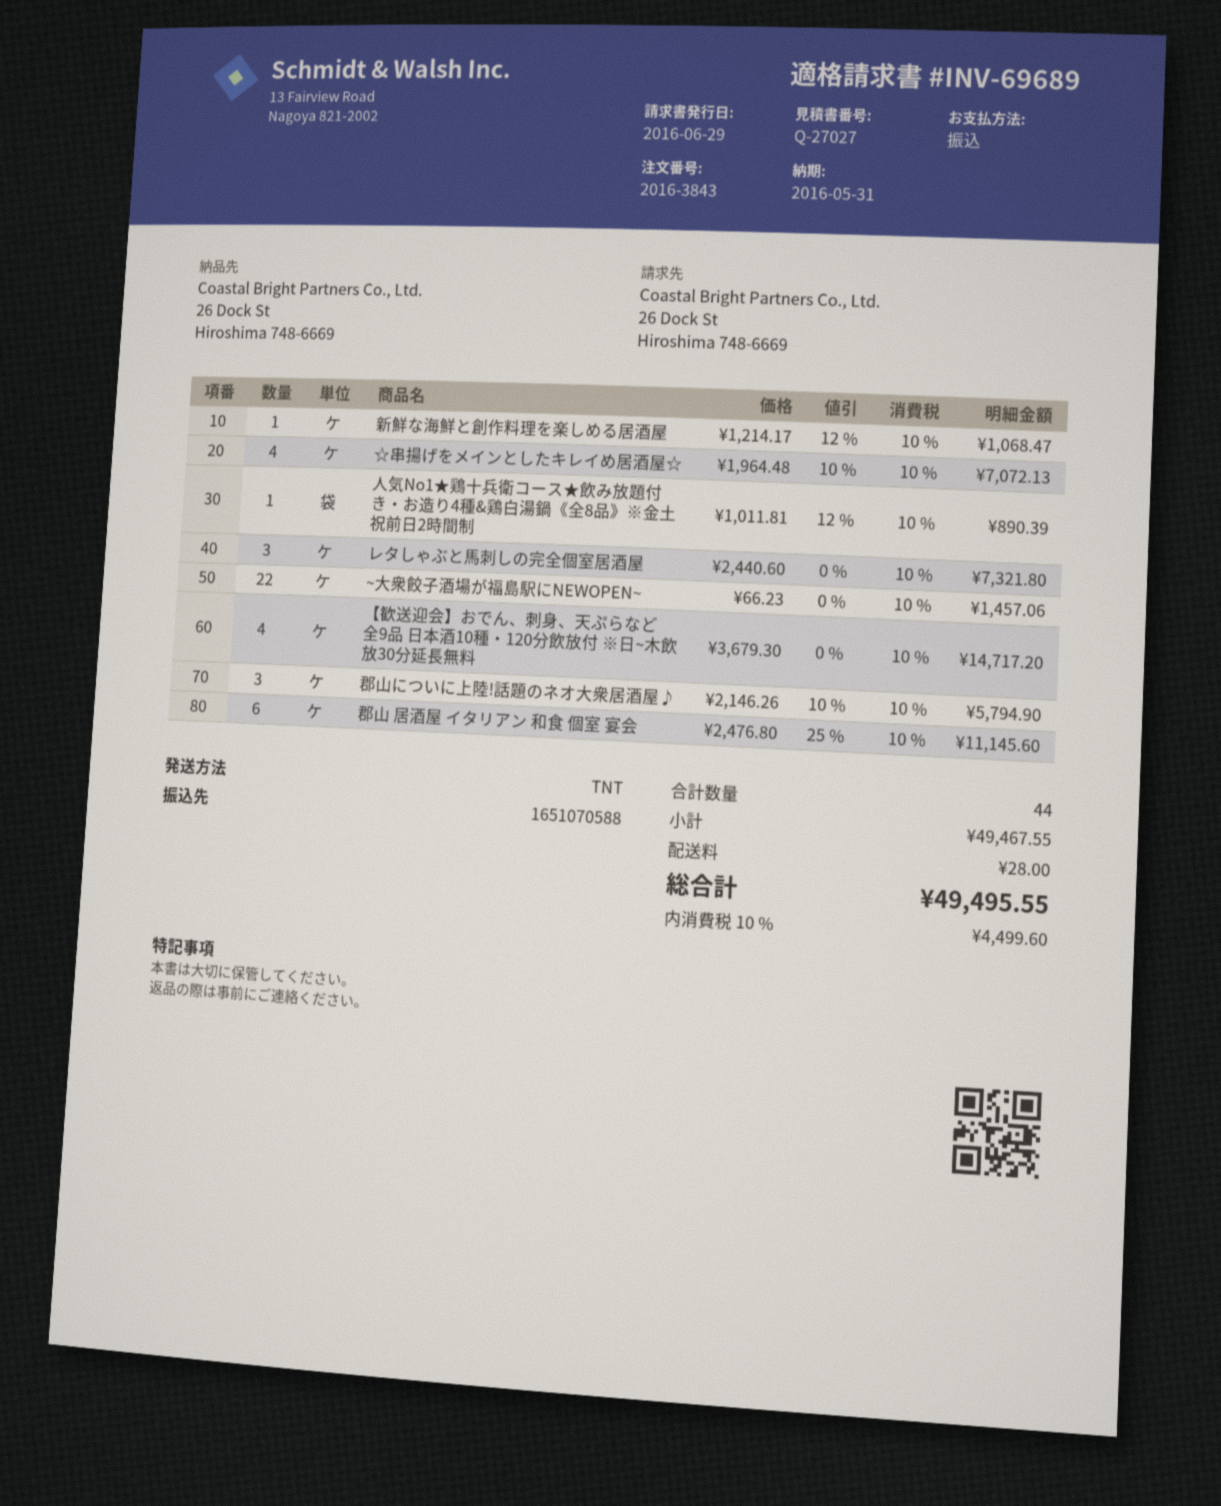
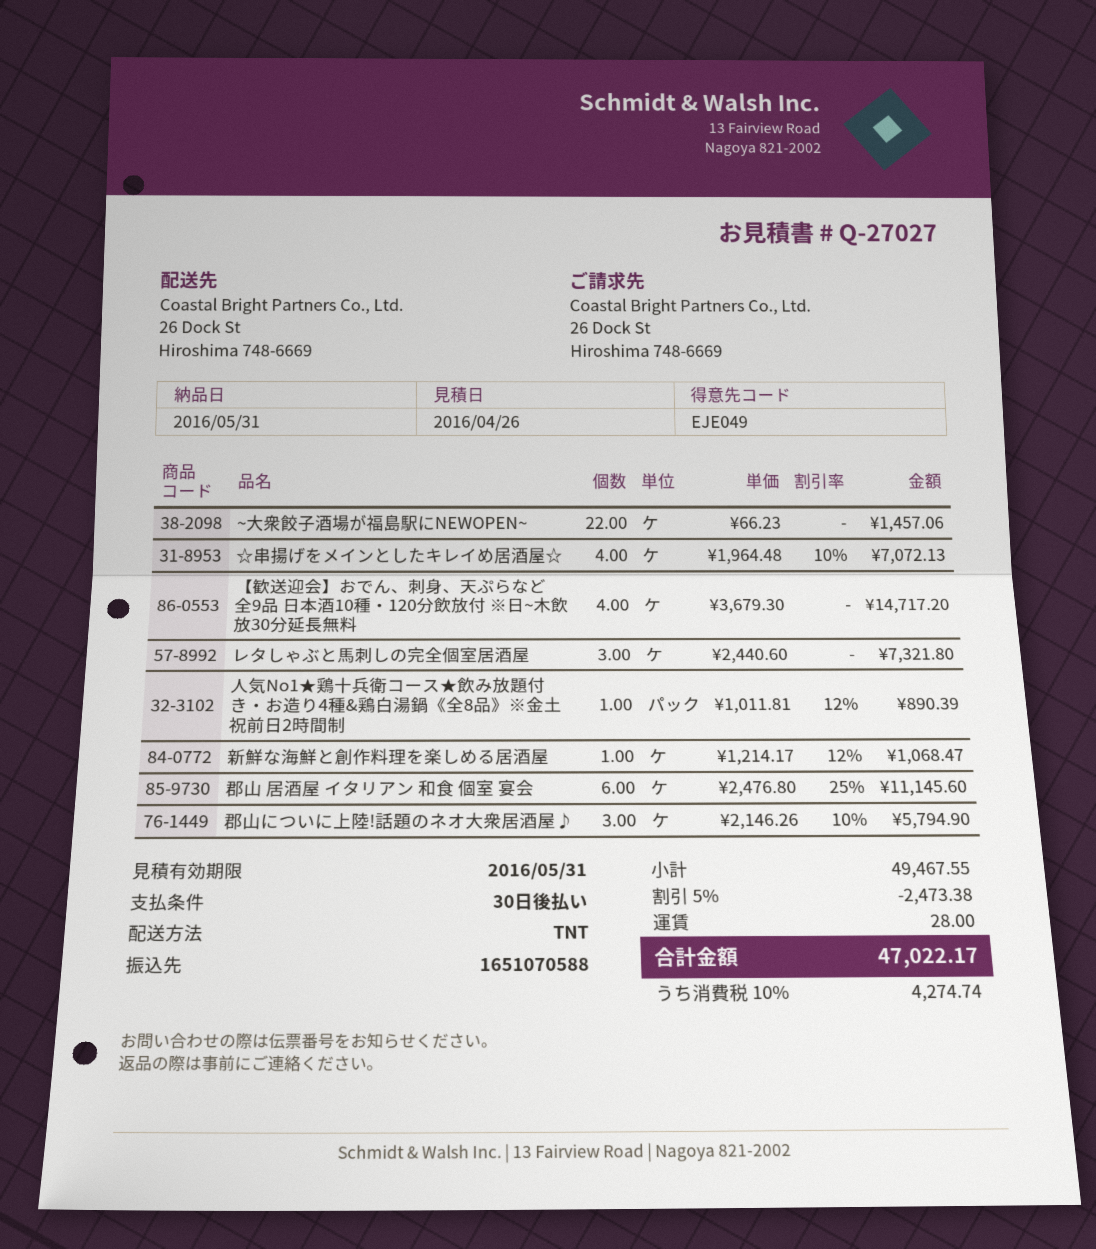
discount: none -> 5% = 2473.38
tax: 10% = 4499.60 -> 10% = 4274.74
total: 49495.55 -> 47022.17

